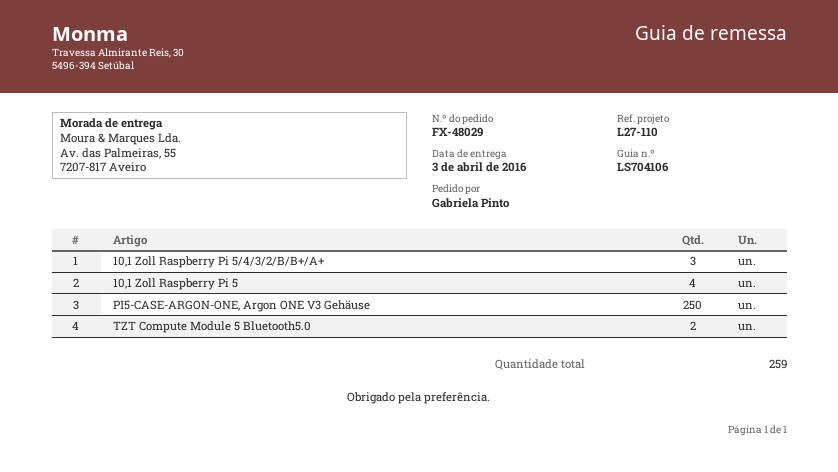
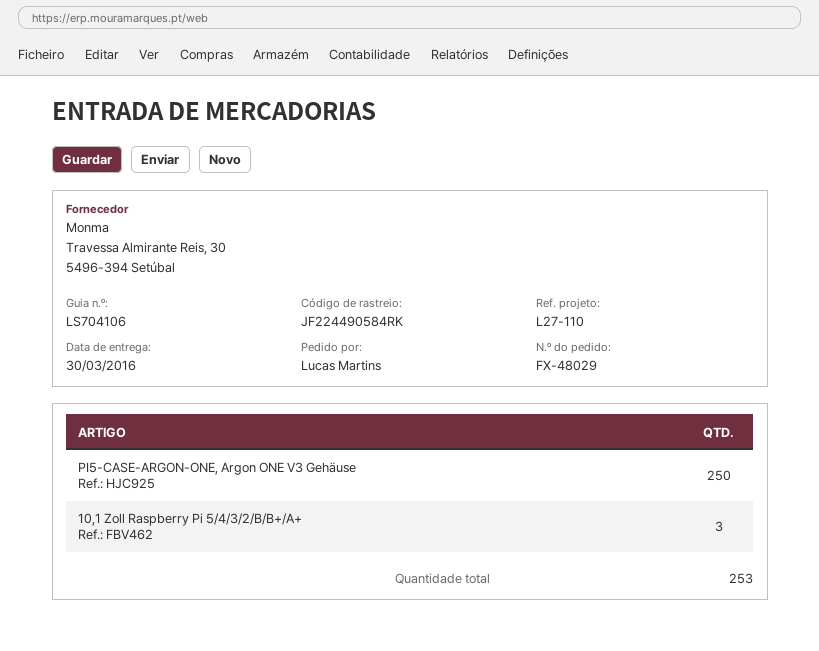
delivery date: 2016-04-03 -> 2016-03-30
ordered by: Gabriela Pinto -> Lucas Martins
10,1 Zoll Raspberry Pi 5: 4 -> none
TZT Compute Module 5 Bluetooth5.0: 2 -> none
total quantity: 259 -> 253

